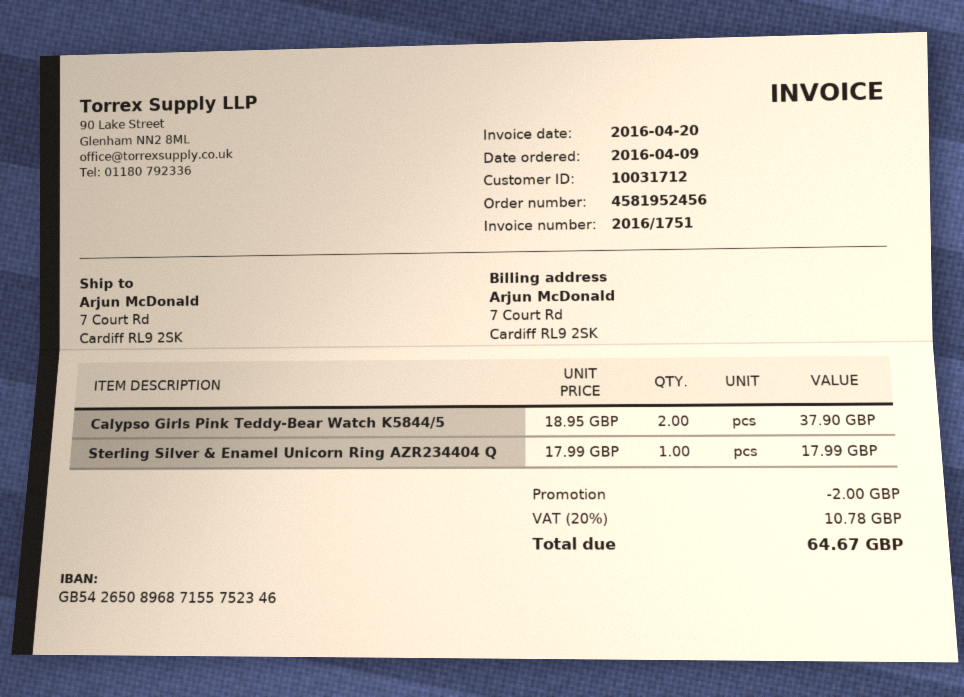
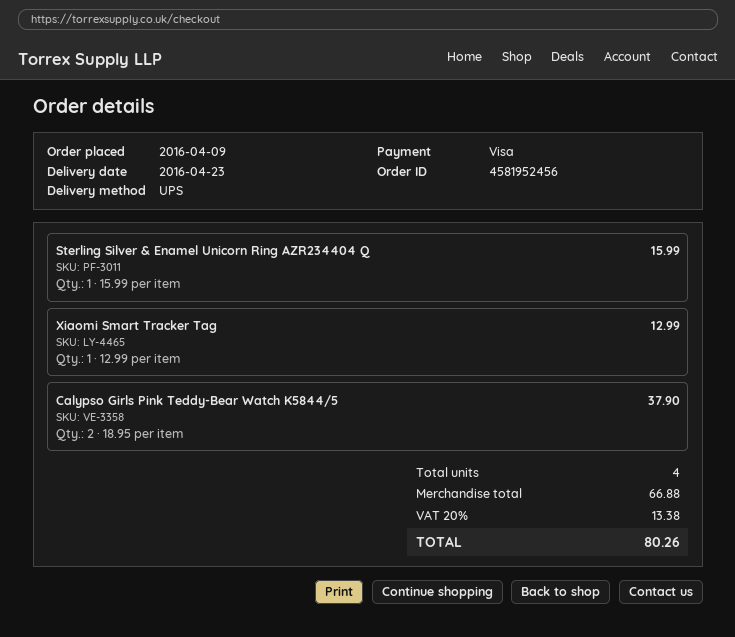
Sterling Silver & Enamel Unicorn Ring AZR234404 Q: 1 x 17.99 = 17.99 -> 1 x 15.99 = 15.99
Xiaomi Smart Tracker Tag: none -> 1 x 12.99 = 12.99
discount: 2.00 -> none
tax: 20% = 10.78 -> 20% = 13.38
total: 64.67 -> 80.26

